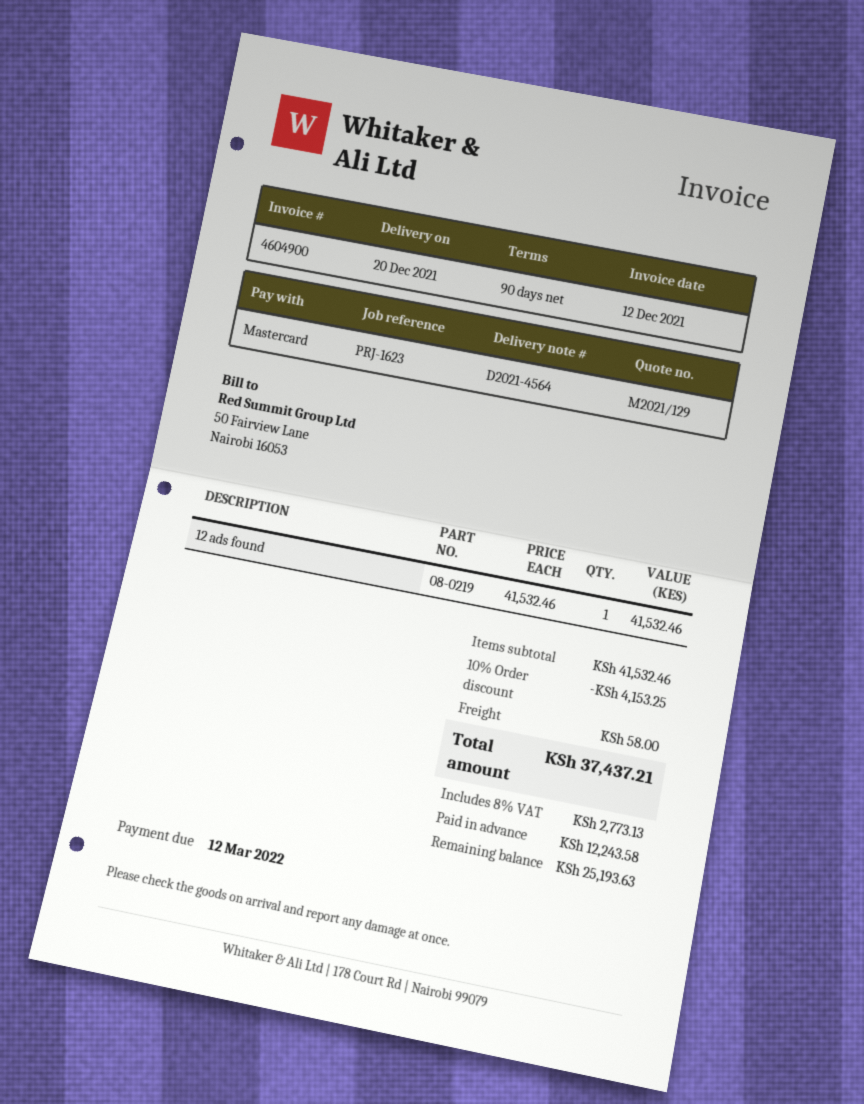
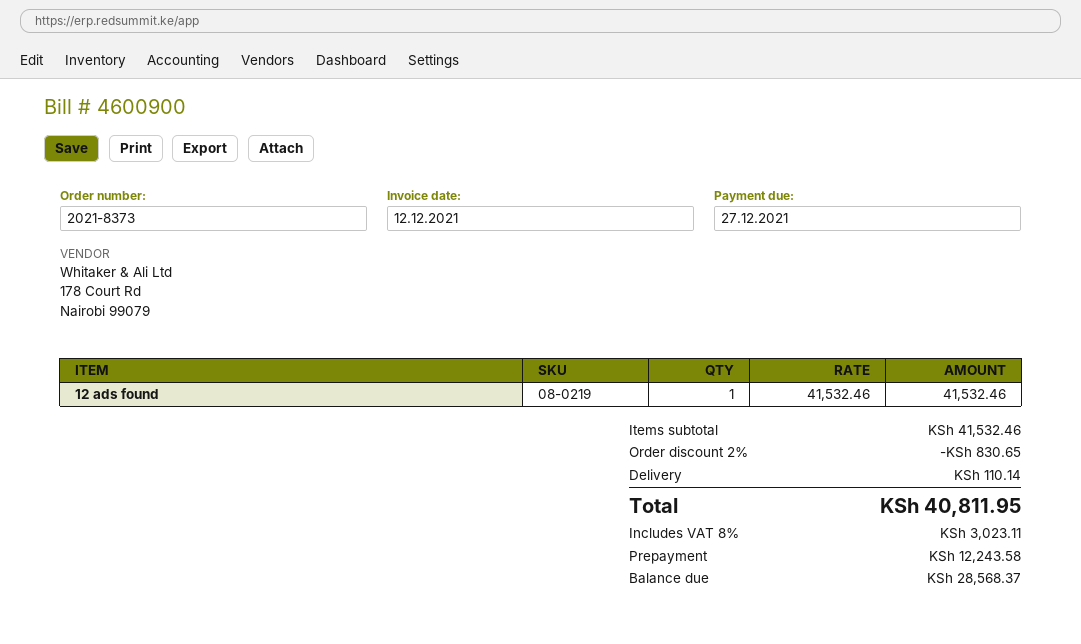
invoice number: 4604900 -> 4600900
due date: 2022-03-12 -> 2021-12-27
discount: 10% = 4153.25 -> 2% = 830.65
shipping: 58.00 -> 110.14
tax: 8% = 2773.13 -> 8% = 3023.11
total: 37437.21 -> 40811.95
balance: 25193.63 -> 28568.37

